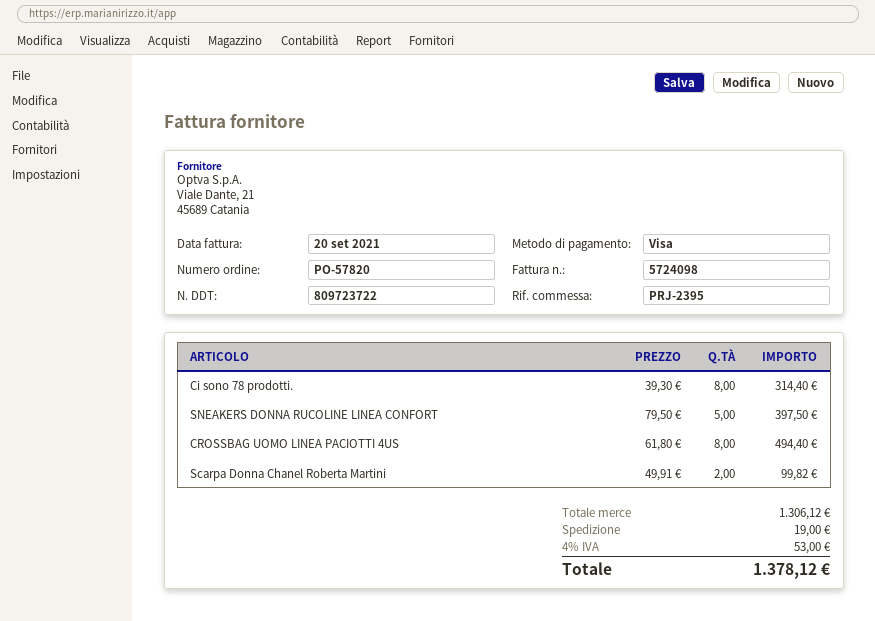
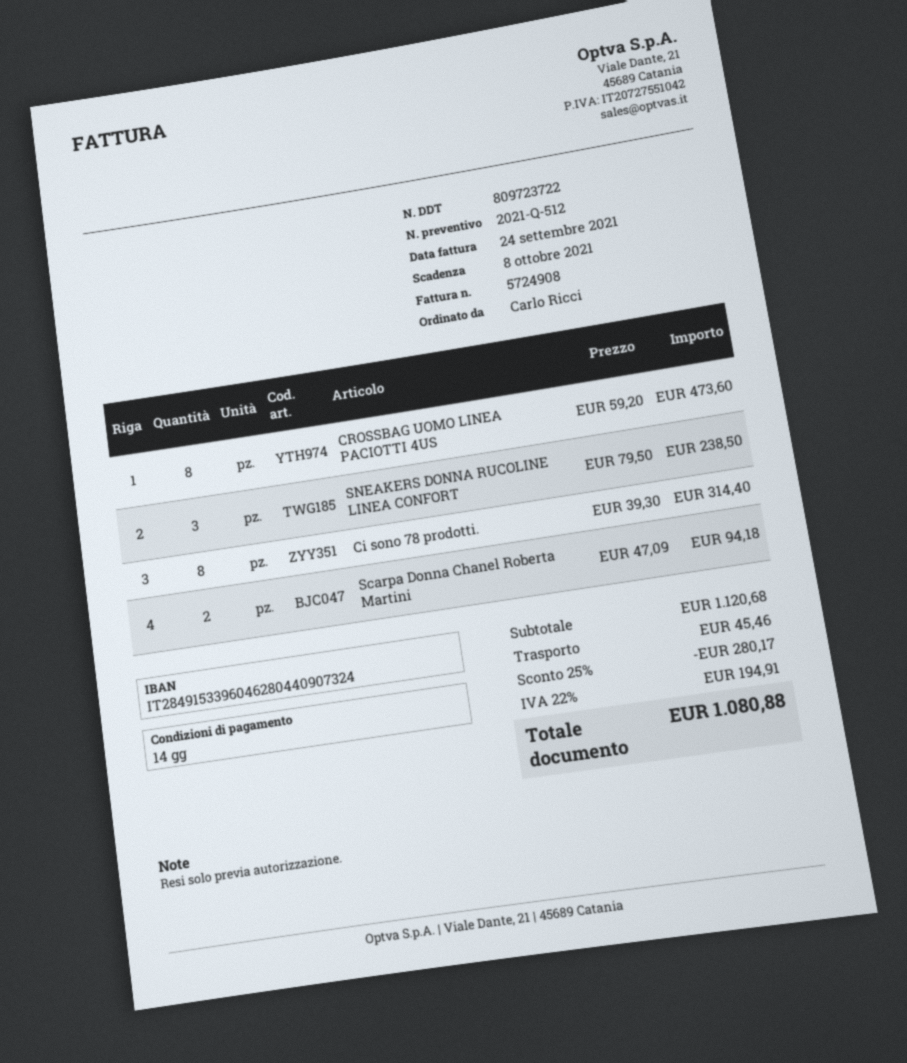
invoice number: 5724098 -> 5724908
invoice date: 2021-09-20 -> 2021-09-24
SNEAKERS DONNA RUCOLINE LINEA CONFORT: 5 x 79.50 = 397.50 -> 3 x 79.50 = 238.50
CROSSBAG UOMO LINEA PACIOTTI 4US: 8 x 61.80 = 494.40 -> 8 x 59.20 = 473.60
Scarpa Donna Chanel Roberta Martini: 2 x 49.91 = 99.82 -> 2 x 47.09 = 94.18
subtotal: 1306.12 -> 1120.68
discount: none -> 25% = 280.17
shipping: 19.00 -> 45.46
tax: 4% = 53.00 -> 22% = 194.91
total: 1378.12 -> 1080.88

